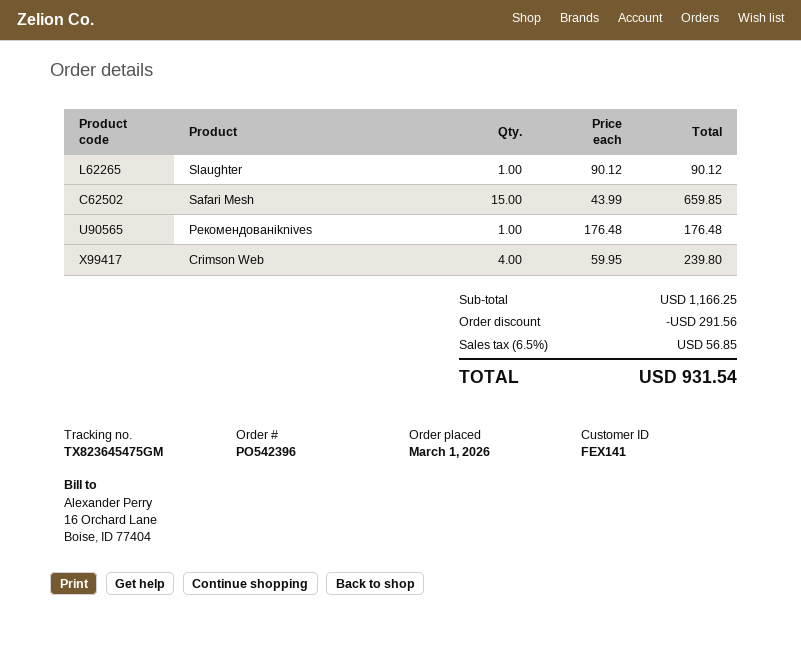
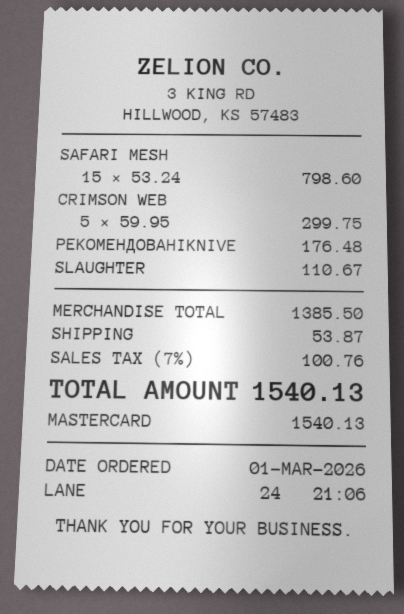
Slaughter: 1 x 90.12 = 90.12 -> 1 x 110.67 = 110.67
Safari Mesh: 15 x 43.99 = 659.85 -> 15 x 53.24 = 798.60
Crimson Web: 4 x 59.95 = 239.80 -> 5 x 59.95 = 299.75
subtotal: 1166.25 -> 1385.50
discount: 291.56 -> none
shipping: none -> 53.87
tax: 6.5% = 56.85 -> 7% = 100.76
total: 931.54 -> 1540.13

